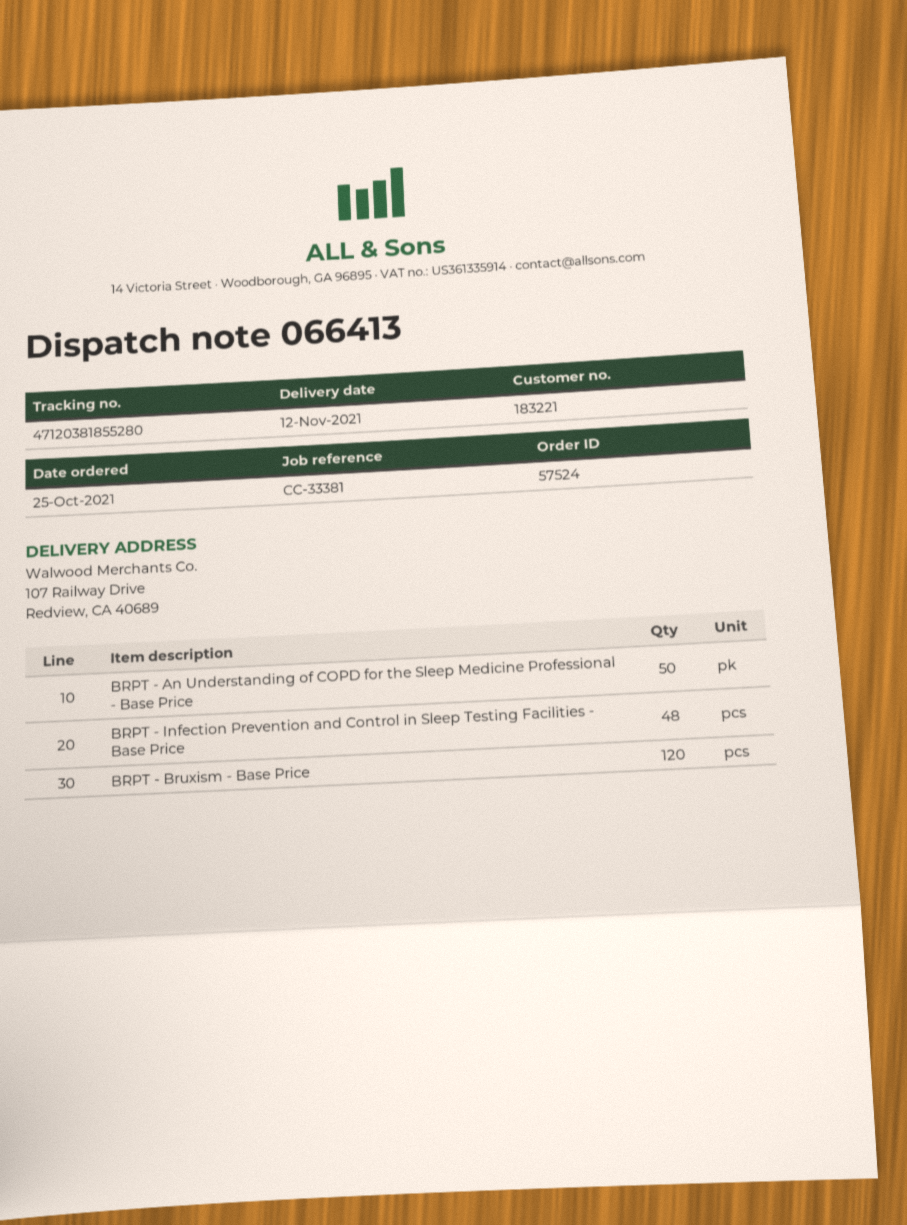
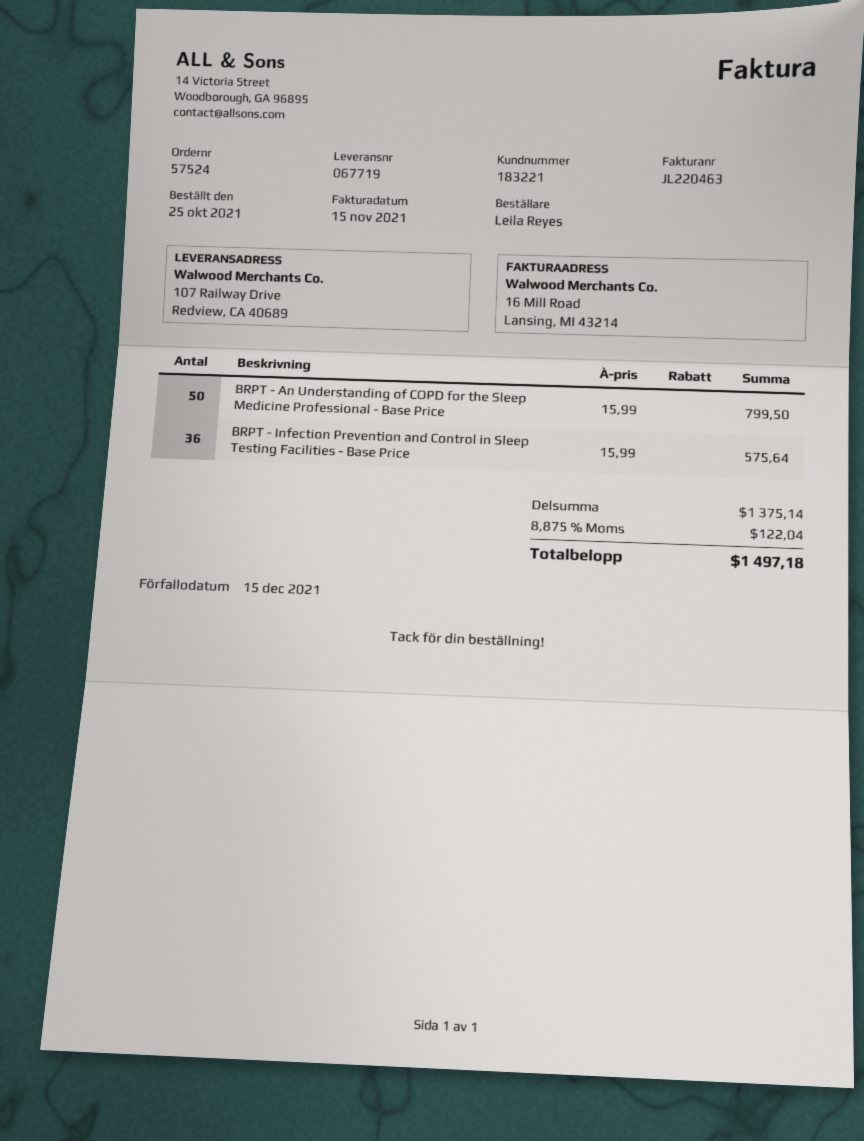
delivery note number: 066413 -> 067719
BRPT - Infection Prevention and Control in Sleep Testing Facilities - Base Price: 48 -> 36
BRPT - Bruxism - Base Price: 120 -> none

